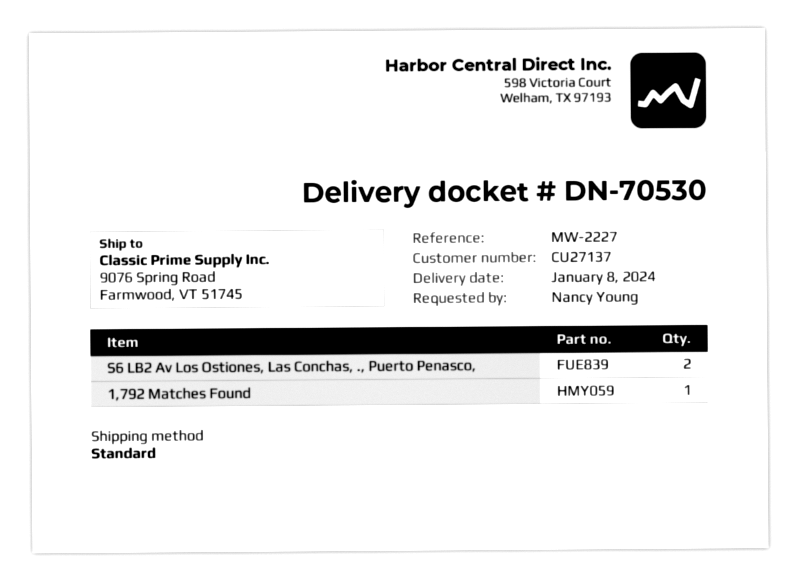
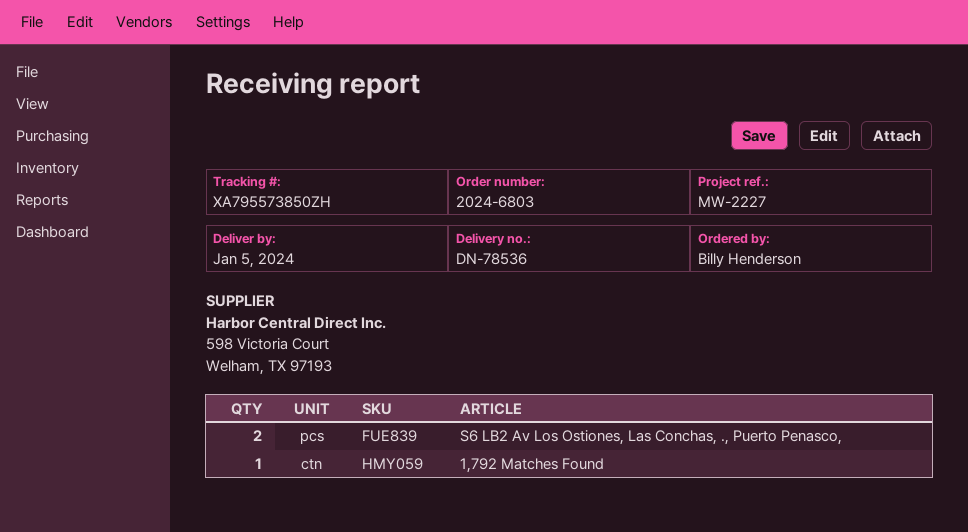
delivery note number: DN-70530 -> DN-78536
delivery date: 2024-01-08 -> 2024-01-05
ordered by: Nancy Young -> Billy Henderson

